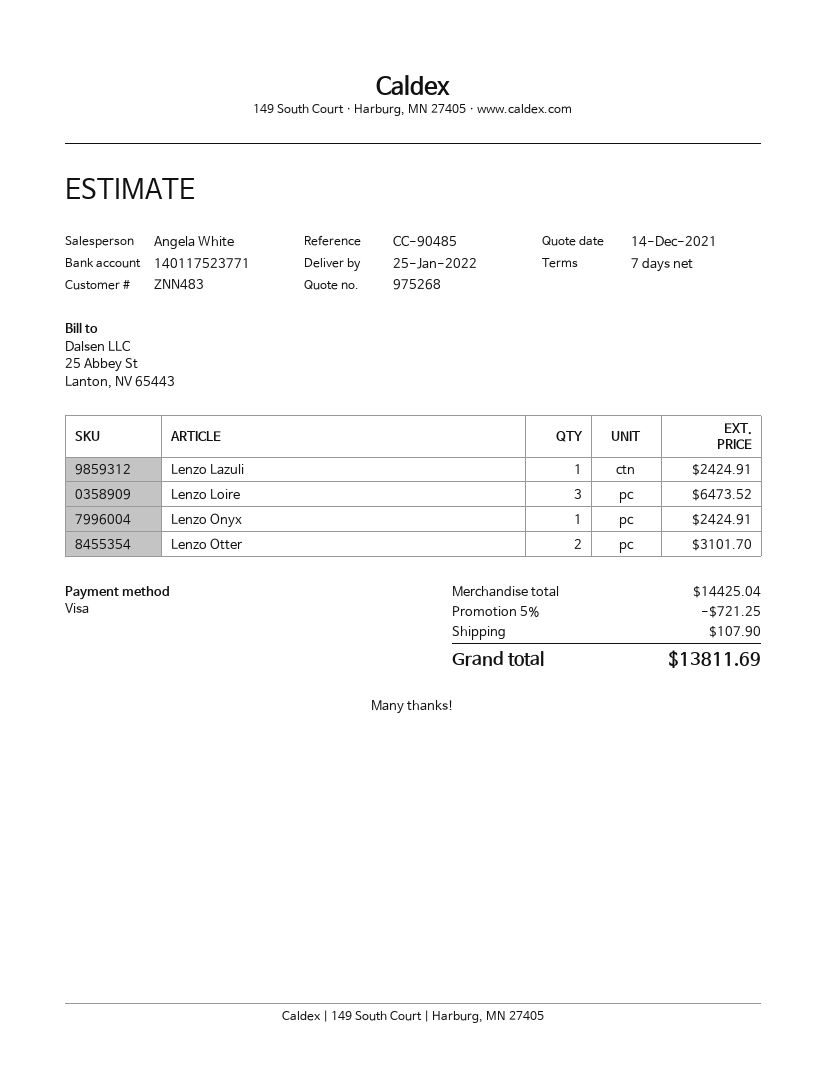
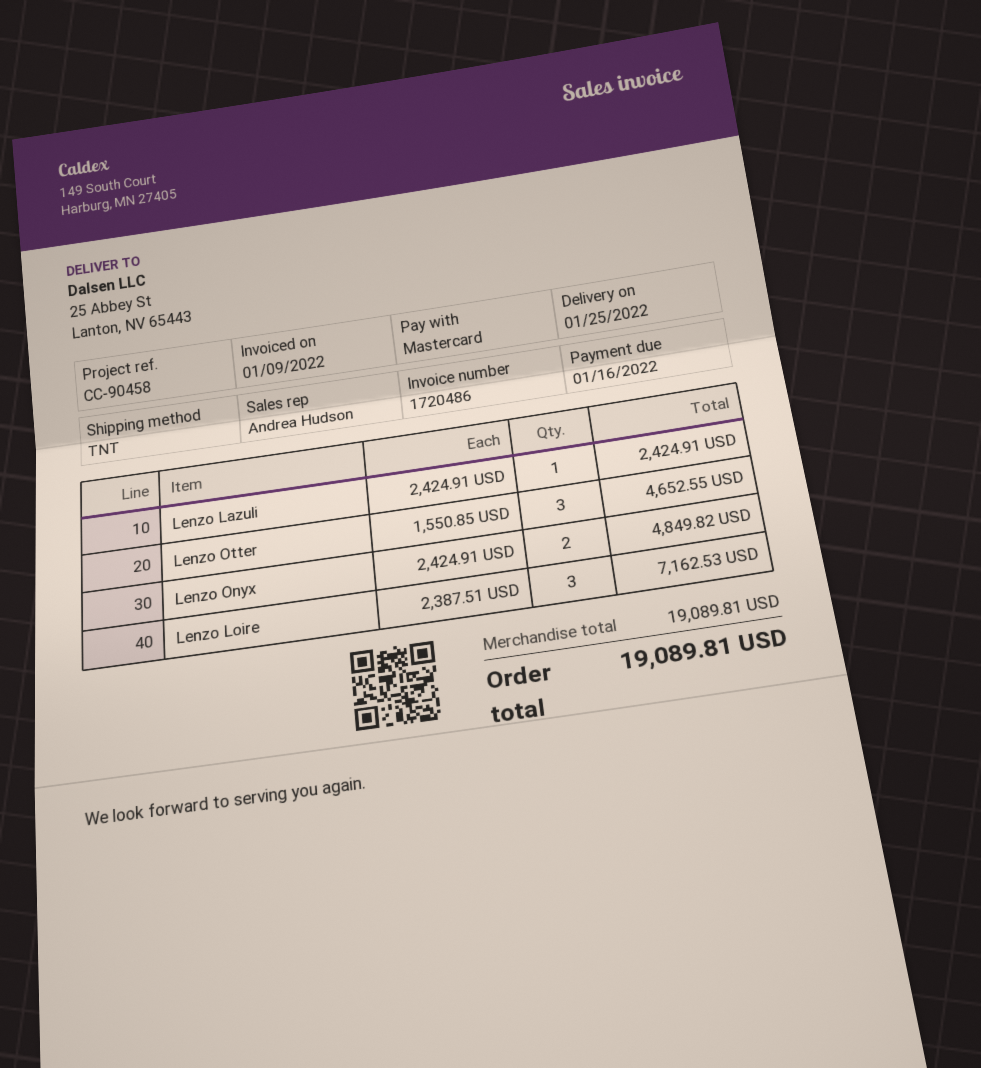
reference: CC-90485 -> CC-90458
sales rep: Angela White -> Andrea Hudson
payment method: Visa -> Mastercard
Lenzo Loire: 3 for 6473.52 -> 3 for 7162.53
Lenzo Onyx: 1 for 2424.91 -> 2 for 4849.82
Lenzo Otter: 2 for 3101.70 -> 3 for 4652.55
subtotal: 14425.04 -> 19089.81
discount: 5% = 721.25 -> none
shipping: 107.90 -> none
total: 13811.69 -> 19089.81

